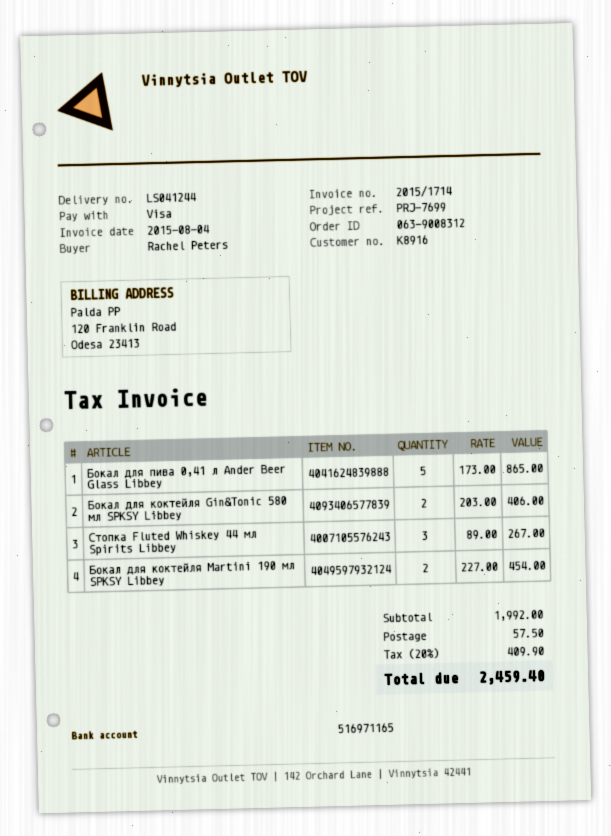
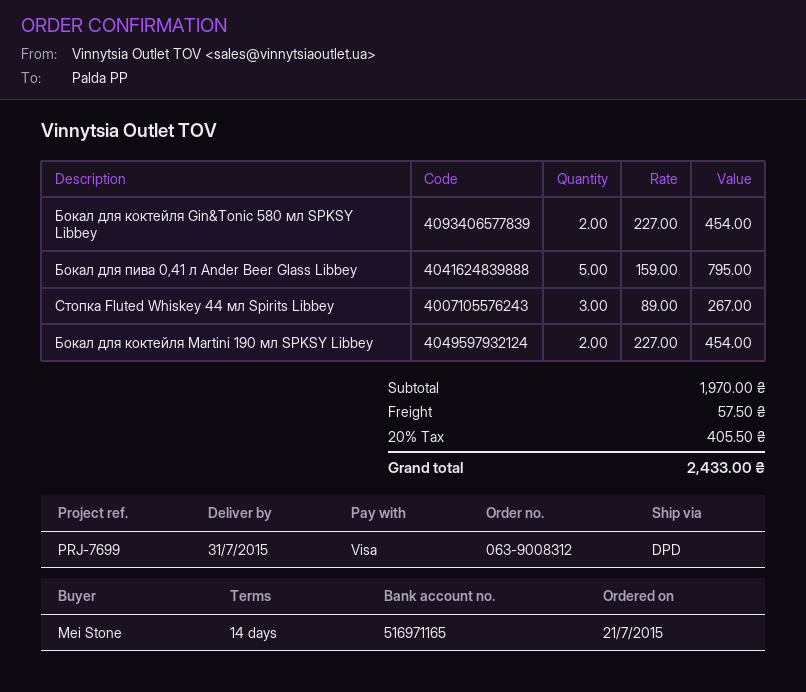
ordered by: Rachel Peters -> Mei Stone
Бокал для пива 0,41 л Ander Beer Glass Libbey: 5 x 173.00 = 865.00 -> 5 x 159.00 = 795.00
Бокал для коктейля Gin&Tonic 580 мл SPKSY Libbey: 2 x 203.00 = 406.00 -> 2 x 227.00 = 454.00
subtotal: 1992.00 -> 1970.00
tax: 20% = 409.90 -> 20% = 405.50
total: 2459.40 -> 2433.00

